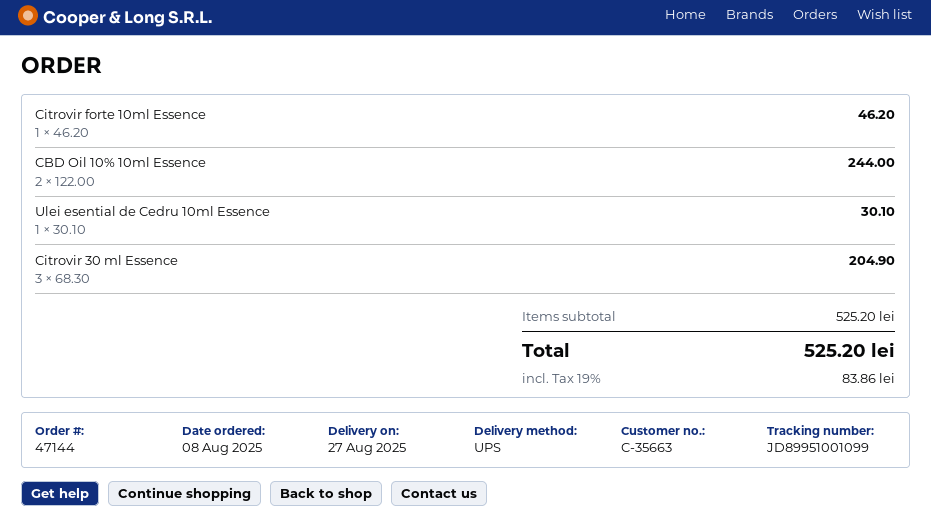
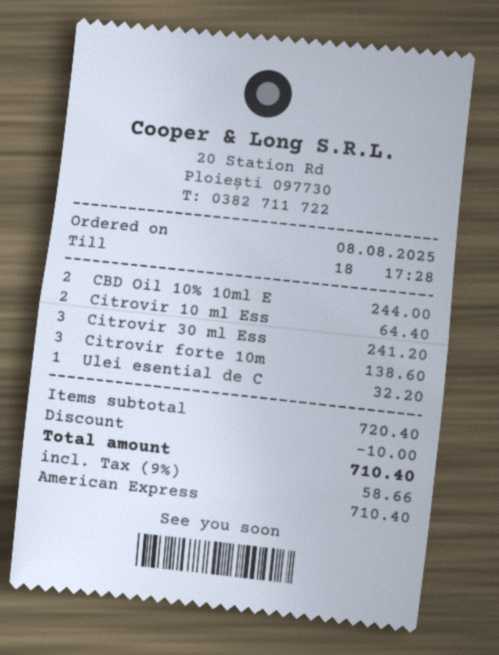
Citrovir forte 10ml Essence: 1 for 46.20 -> 3 for 138.60
Ulei esential de Cedru 10ml Essence: 1 for 30.10 -> 1 for 32.20
Citrovir 30 ml Essence: 3 for 204.90 -> 3 for 241.20
Citrovir 10 ml Ess: none -> 2 for 64.40
subtotal: 525.20 -> 720.40
discount: none -> 10.00
tax: 19% = 83.86 -> 9% = 58.66
total: 525.20 -> 710.40

